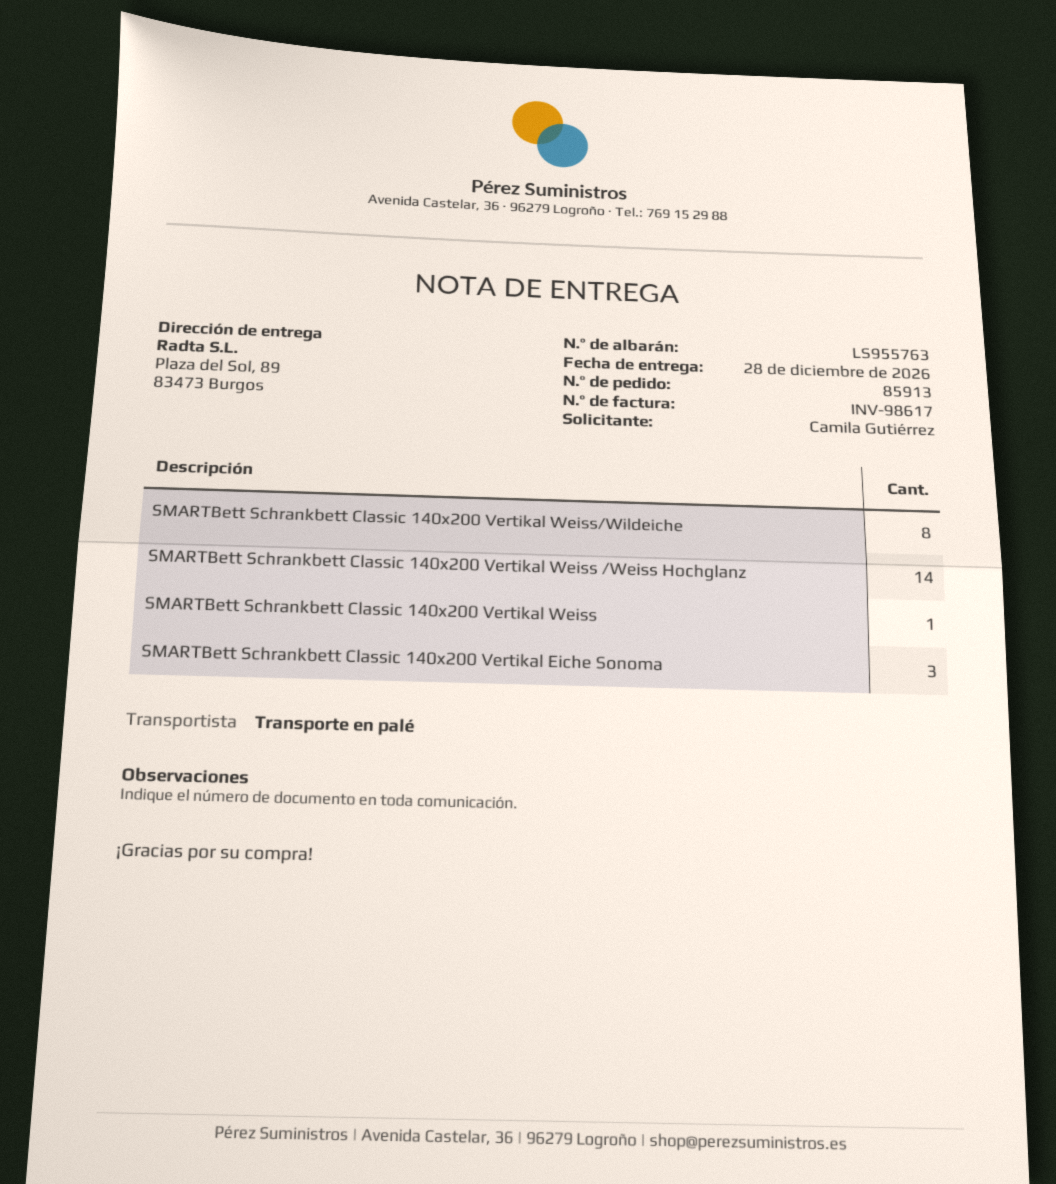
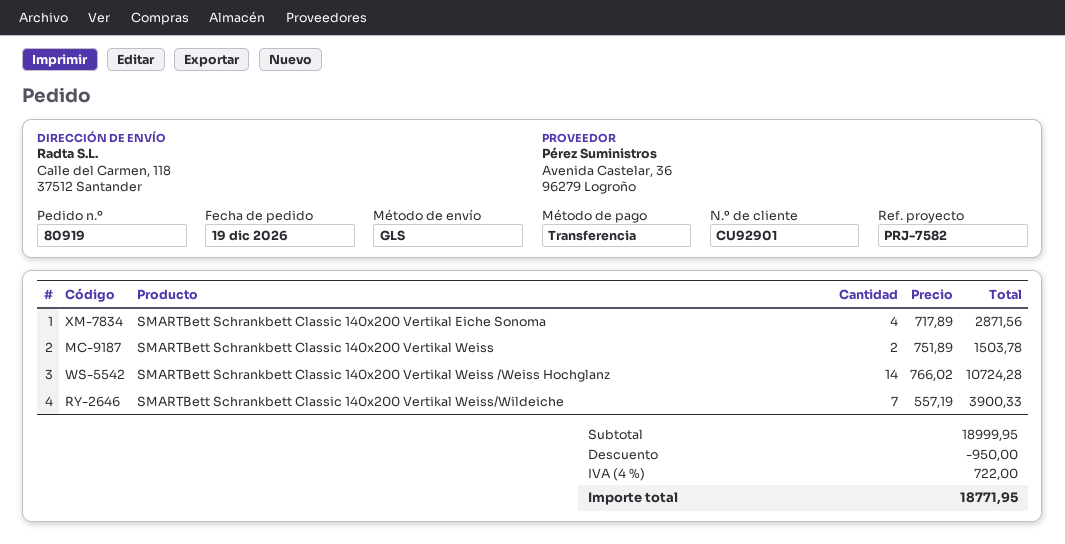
order number: 85913 -> 80919
shipping method: pallet freight -> GLS
ship to: Plaza del Sol, 89, 83473 Burgos -> Calle del Carmen, 118, 37512 Santander
SMARTBett Schrankbett Classic 140x200 Vertikal Weiss/Wildeiche: 8 -> 7
SMARTBett Schrankbett Classic 140x200 Vertikal Weiss: 1 -> 2
SMARTBett Schrankbett Classic 140x200 Vertikal Eiche Sonoma: 3 -> 4

